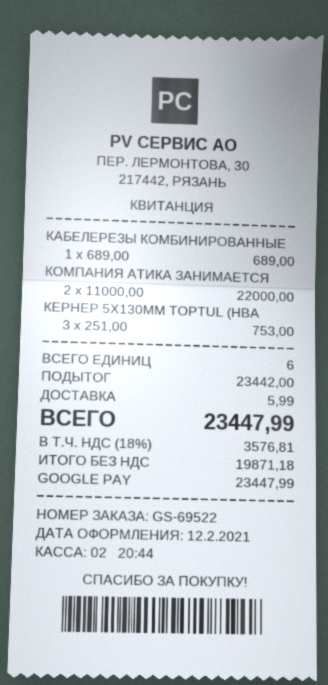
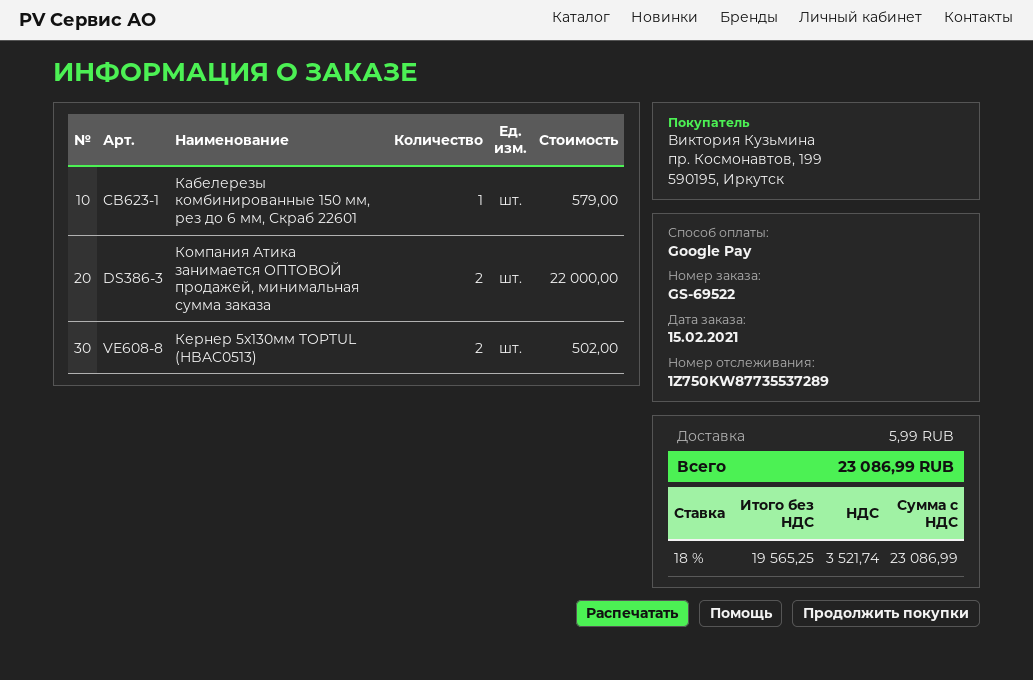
order date: 2021-02-12 -> 2021-02-15
КАБЕЛЕРЕЗЫ КОМБИНИРОВАННЫЕ: 1 for 689.00 -> 1 for 579.00
КЕРНЕР 5Х130ММ TOPTUL (HBA: 3 for 753.00 -> 2 for 502.00
net: 19871.18 -> 19565.25
tax: 18% = 3576.81 -> 18% = 3521.74
total: 23447.99 -> 23086.99

